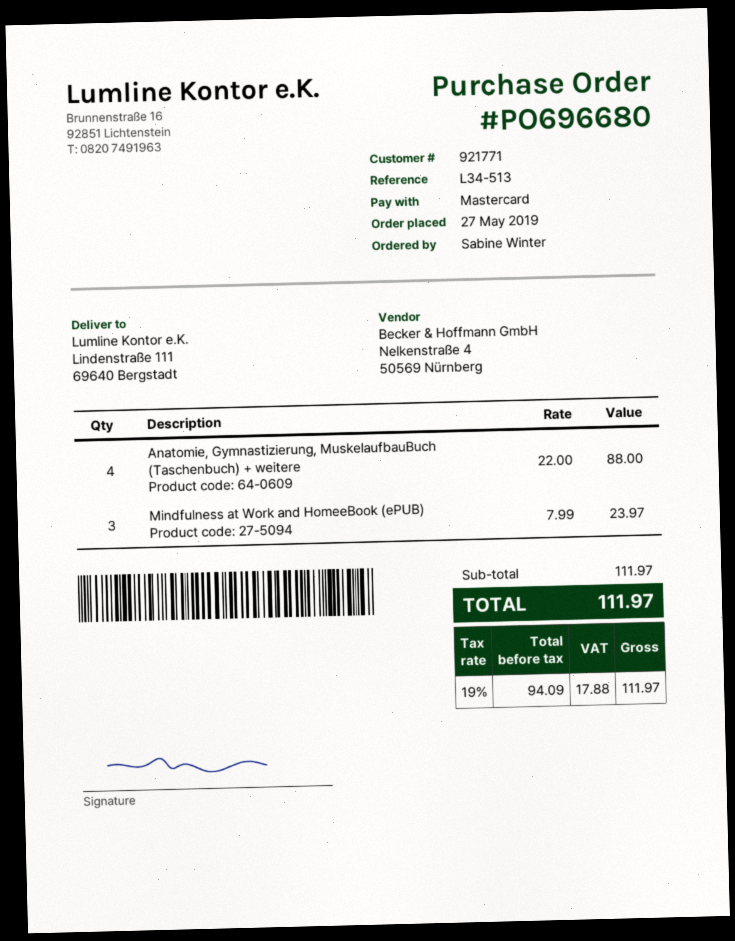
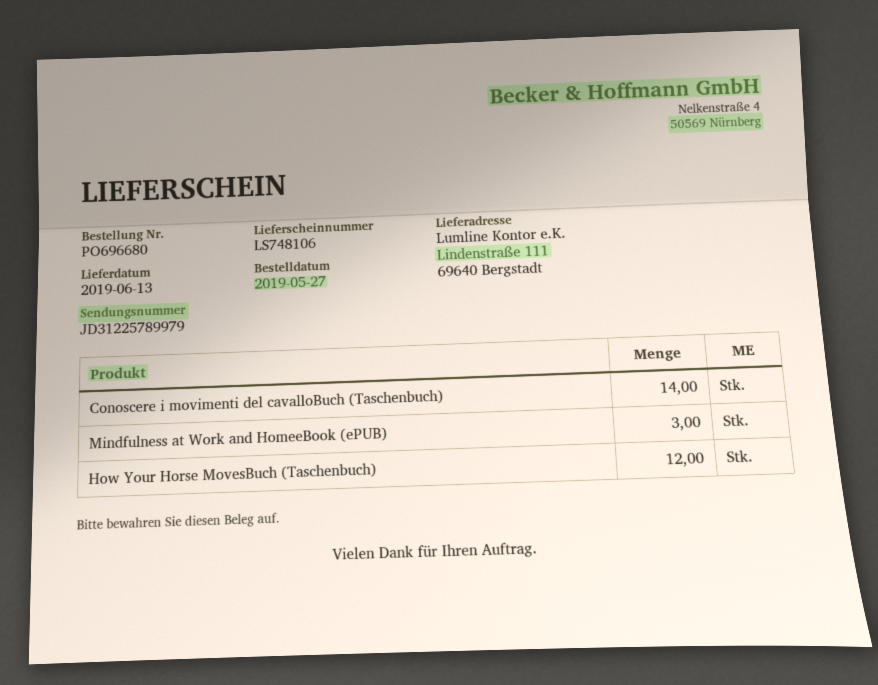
Anatomie, Gymnastizierung, MuskelaufbauBuch (Taschenbuch) + weitere: 4 -> none
Conoscere i movimenti del cavalloBuch (Taschenbuch): none -> 14
How Your Horse MovesBuch (Taschenbuch): none -> 12

